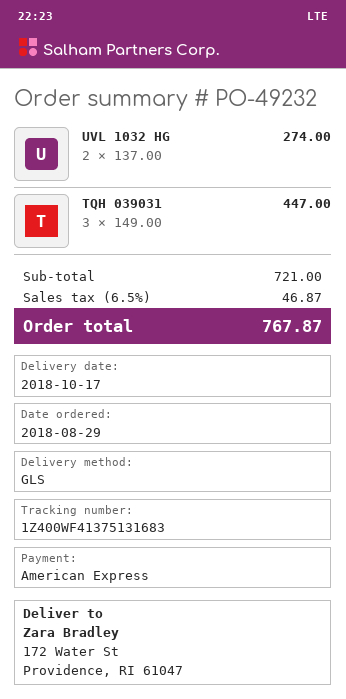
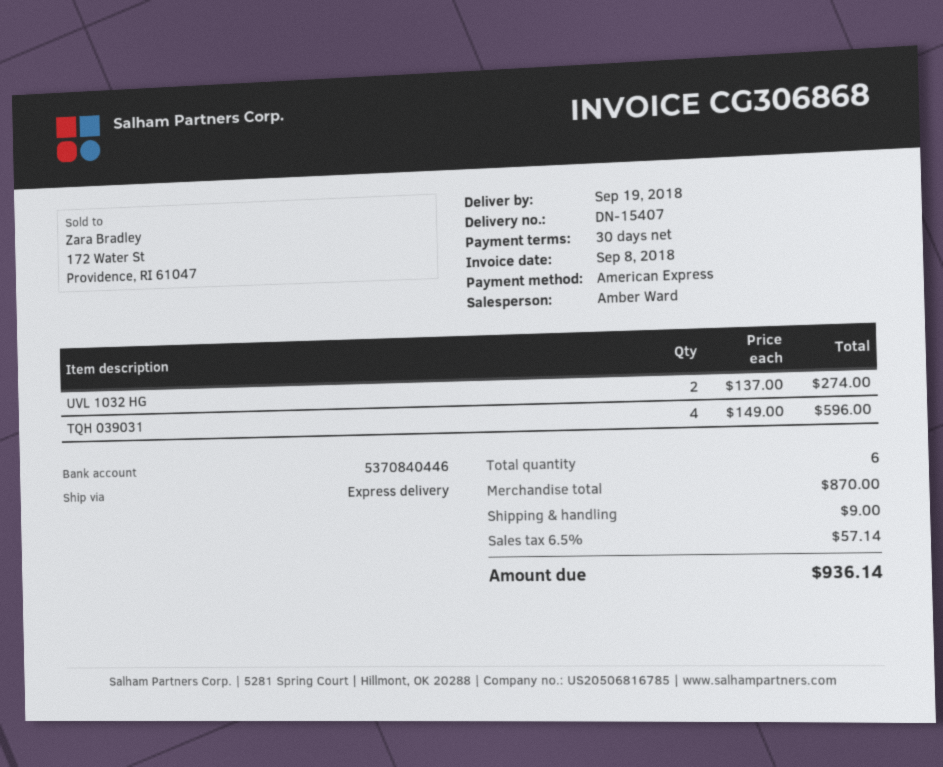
delivery date: 2018-10-17 -> 2018-09-19
shipping method: GLS -> express
TQH 039031: 3 x 149.00 = 447.00 -> 4 x 149.00 = 596.00
subtotal: 721.00 -> 870.00
shipping: none -> 9.00
tax: 6.5% = 46.87 -> 6.5% = 57.14
total: 767.87 -> 936.14

